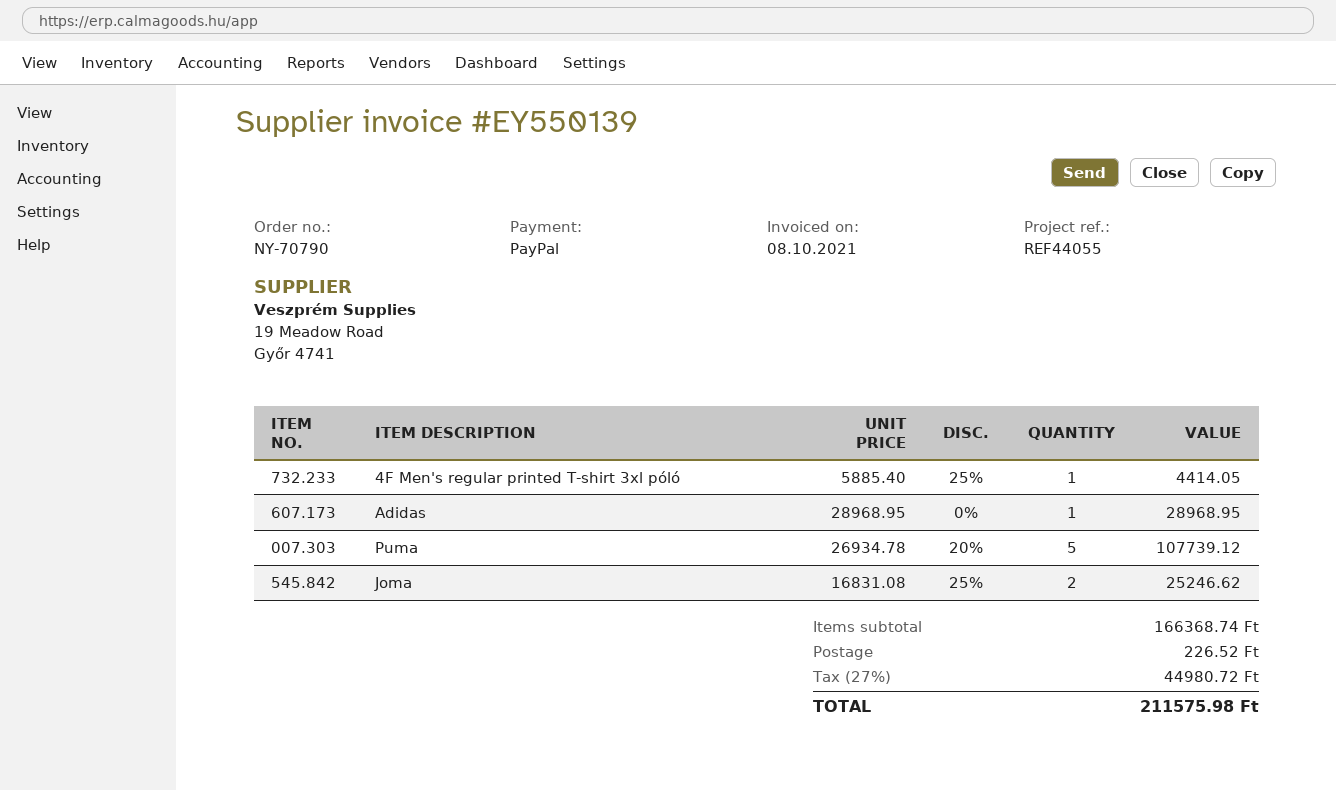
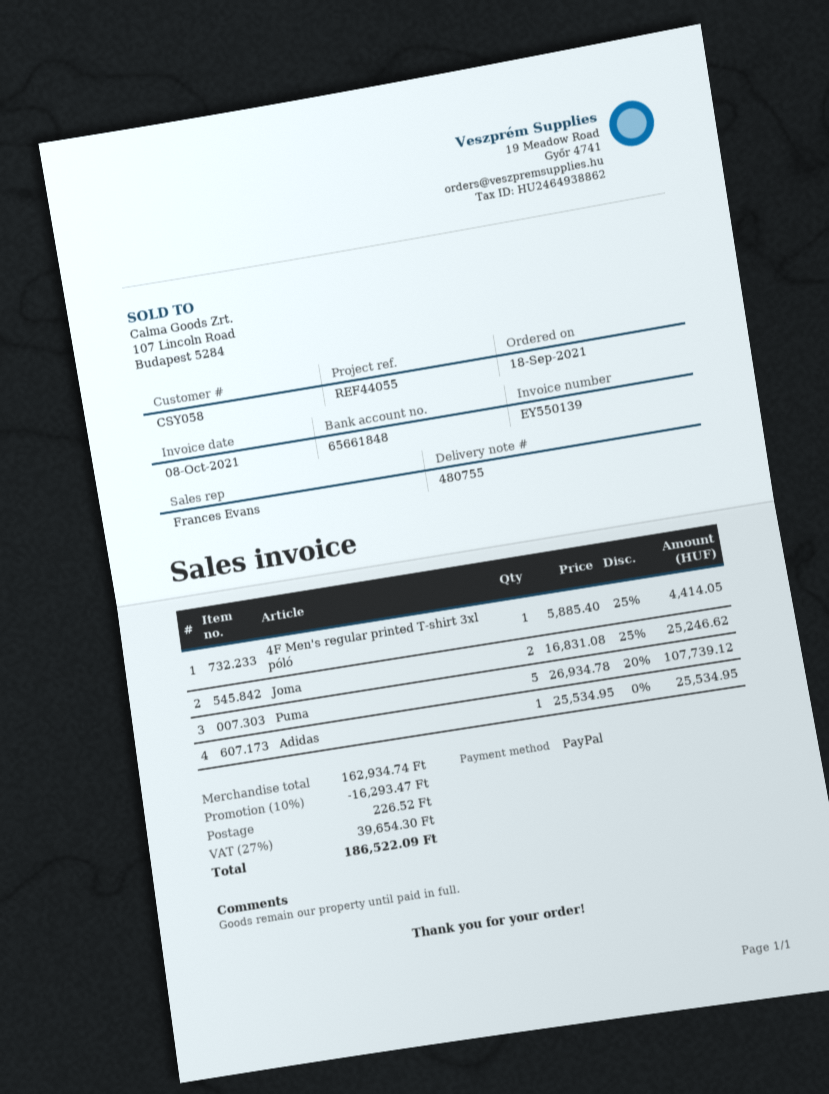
Adidas: 1 x 28968.95 = 28968.95 -> 1 x 25534.95 = 25534.95
subtotal: 166368.74 -> 162934.74
discount: none -> 10% = 16293.47
tax: 27% = 44980.72 -> 27% = 39654.30
total: 211575.98 -> 186522.09

